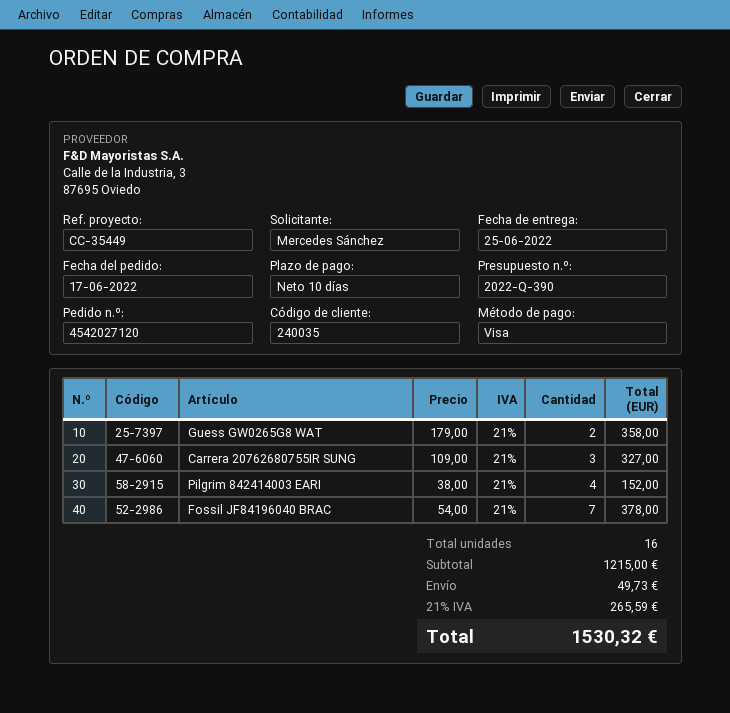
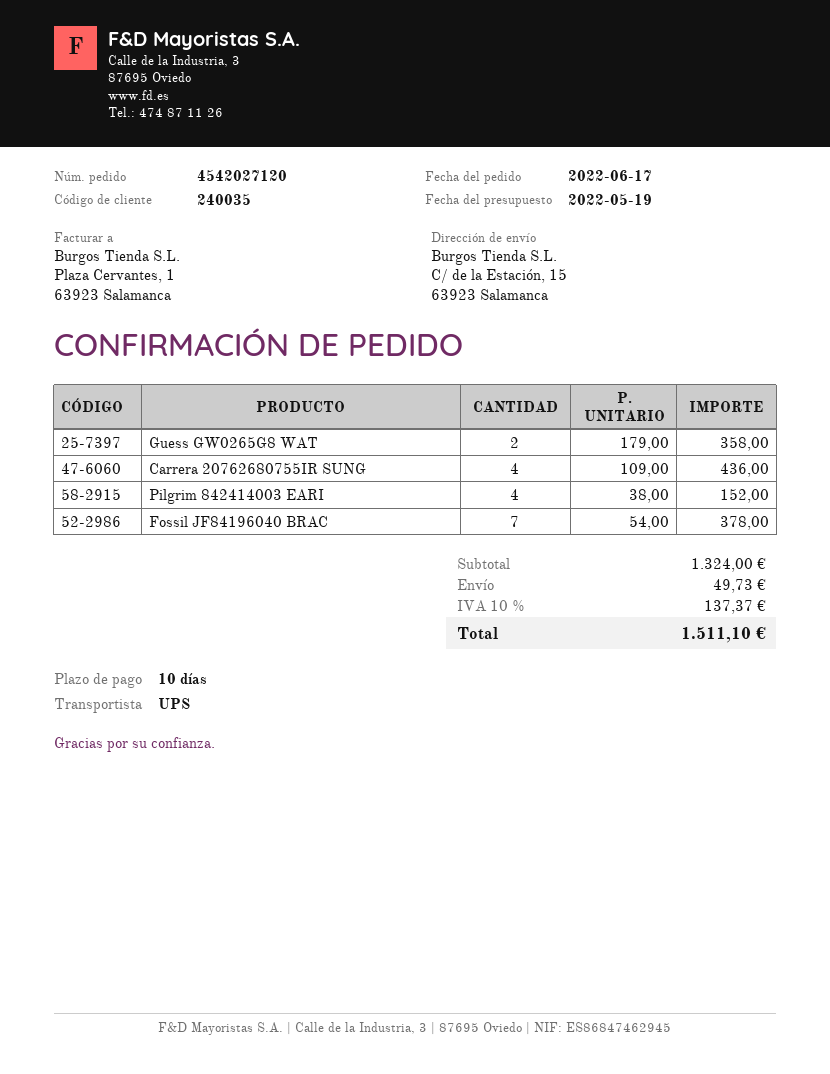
Carrera 20762680755IR SUNG: 3 x 109.00 = 327.00 -> 4 x 109.00 = 436.00
subtotal: 1215.00 -> 1324.00
tax: 21% = 265.59 -> 10% = 137.37
total: 1530.32 -> 1511.10

